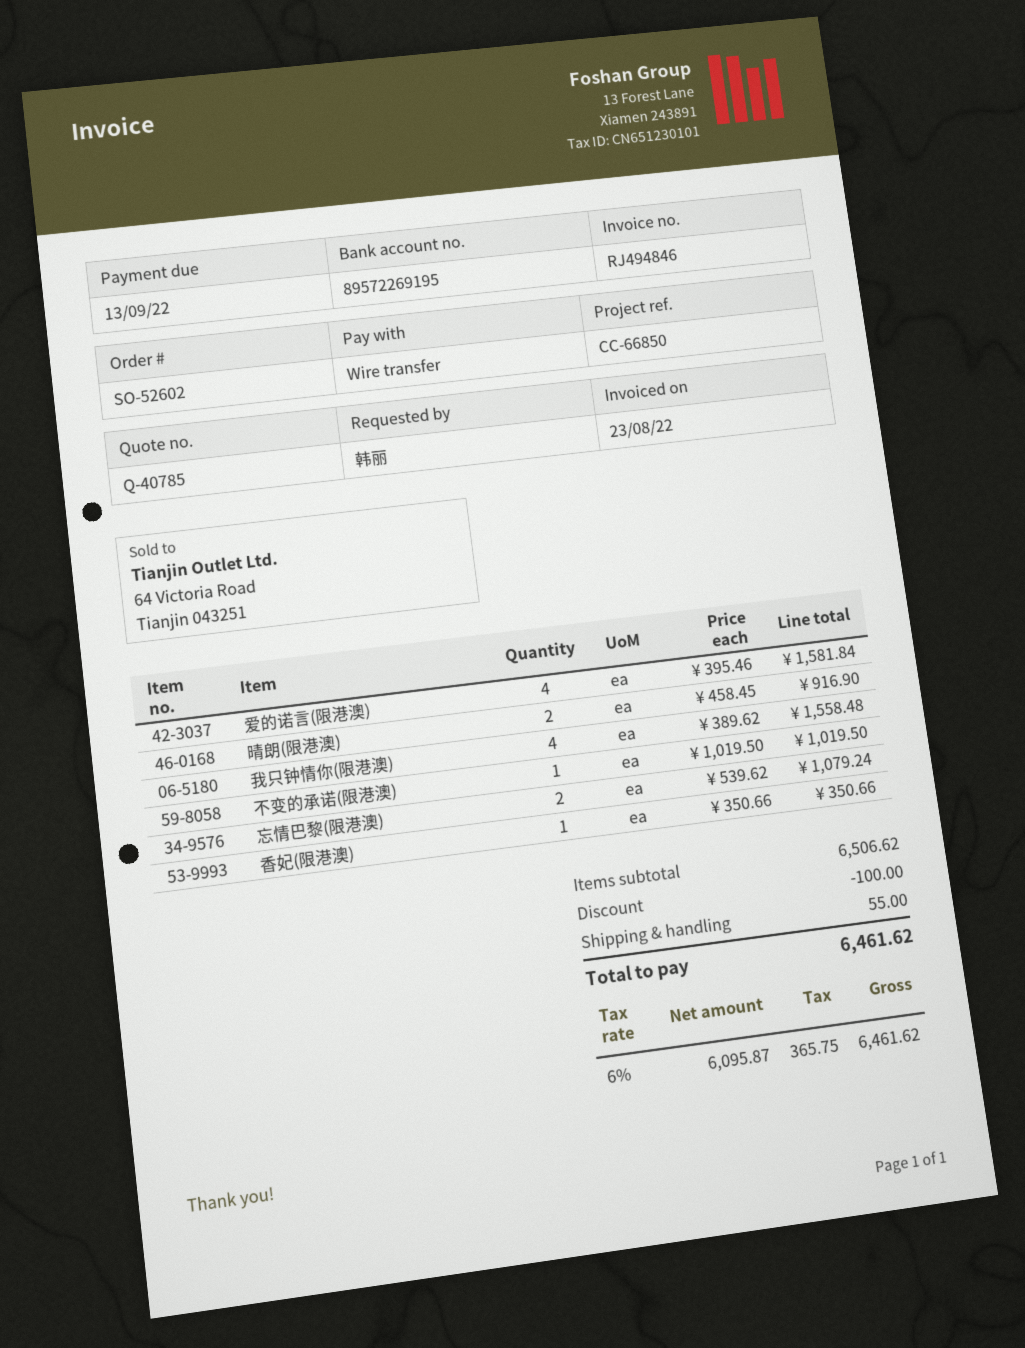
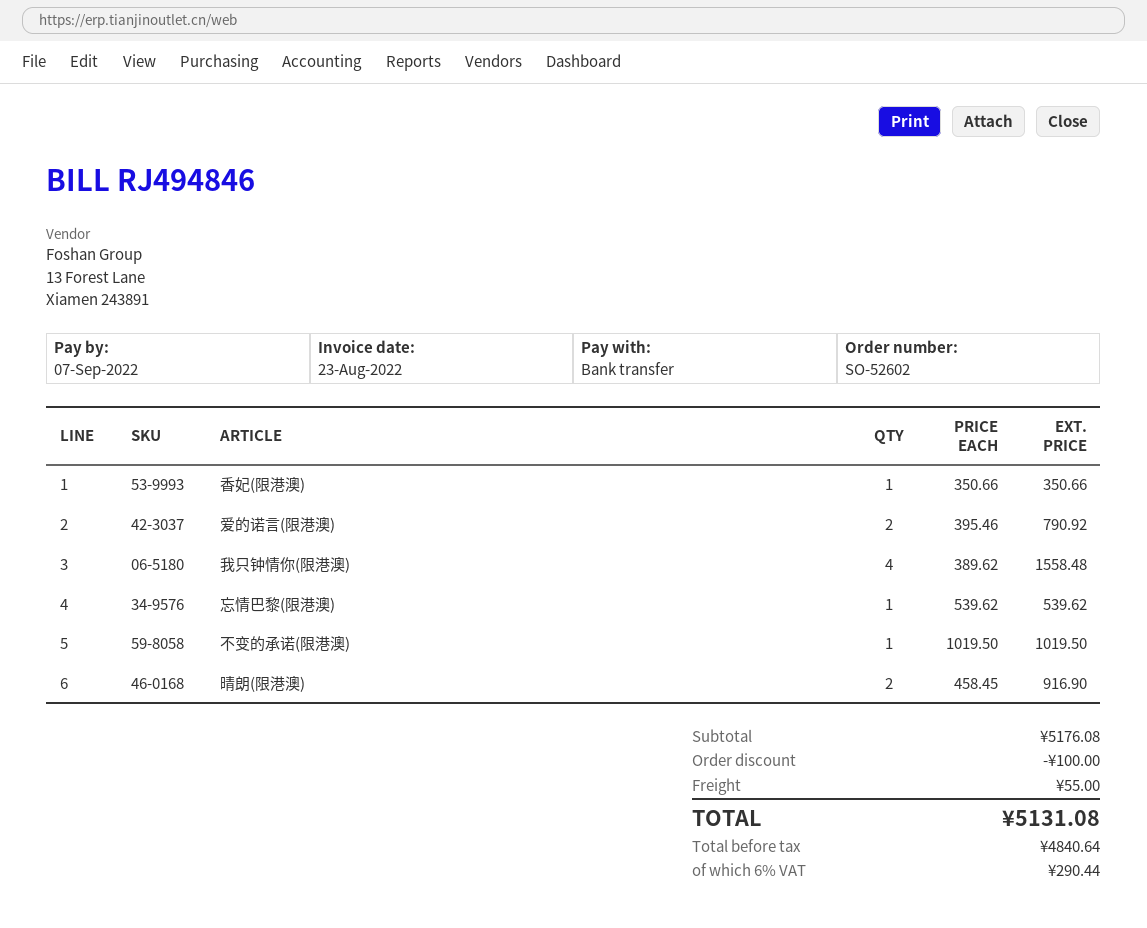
due date: 2022-09-13 -> 2022-09-07
爱的诺言(限港澳): 4 x 395.46 = 1581.84 -> 2 x 395.46 = 790.92
忘情巴黎(限港澳): 2 x 539.62 = 1079.24 -> 1 x 539.62 = 539.62
subtotal: 6506.62 -> 5176.08
net: 6095.87 -> 4840.64
tax: 6% = 365.75 -> 6% = 290.44
total: 6461.62 -> 5131.08

